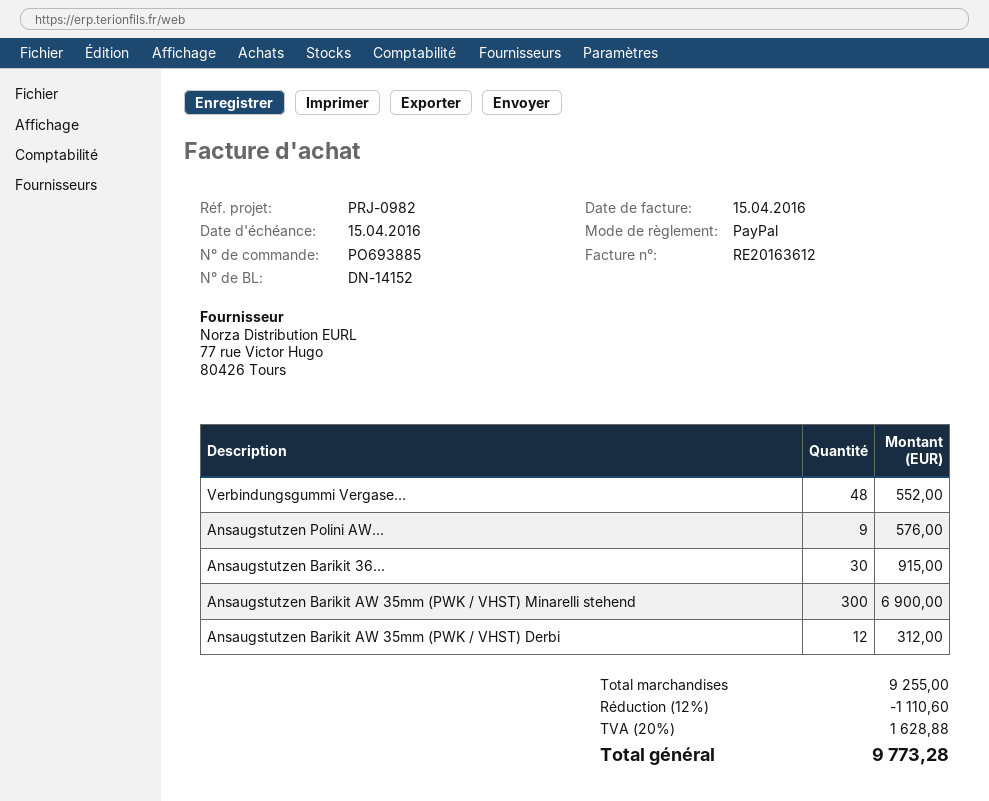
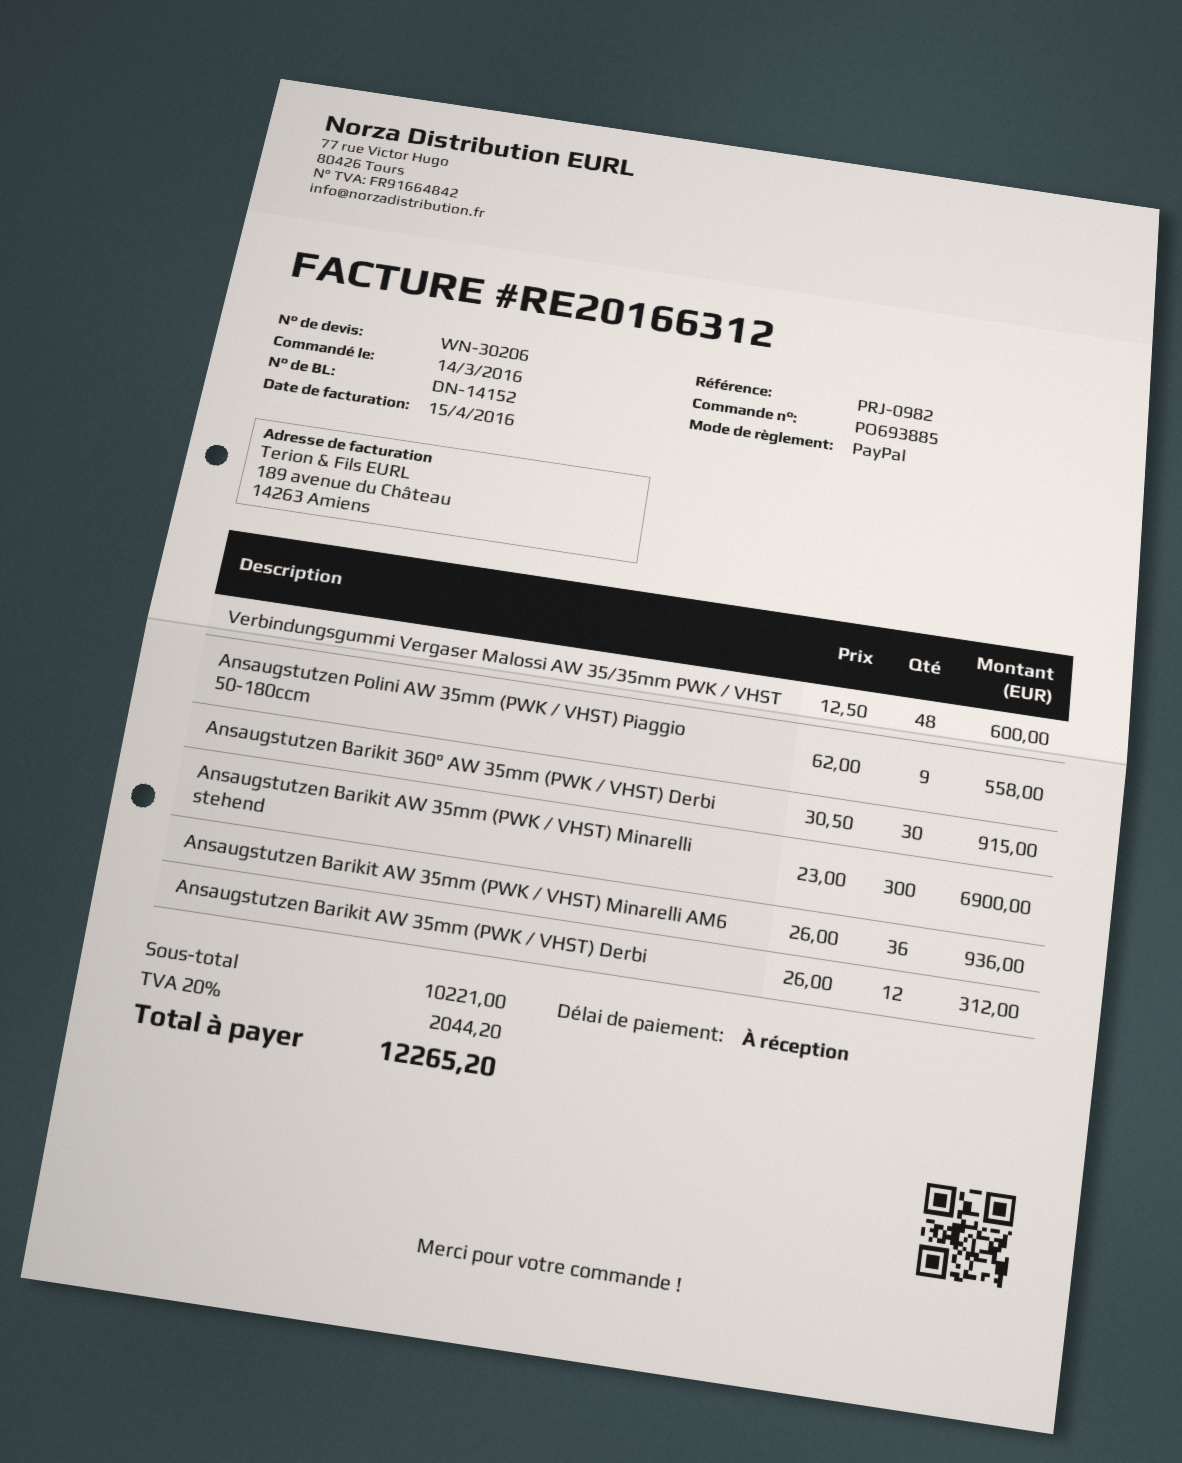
invoice number: RE20163612 -> RE20166312
Verbindungsgummi Vergase...: 48 for 552.00 -> 48 for 600.00
Ansaugstutzen Polini AW...: 9 for 576.00 -> 9 for 558.00
Ansaugstutzen Barikit AW 35mm (PWK / VHST) Minarelli AM6: none -> 36 for 936.00
subtotal: 9255.00 -> 10221.00
discount: 12% = 1110.60 -> none
tax: 20% = 1628.88 -> 20% = 2044.20
total: 9773.28 -> 12265.20

